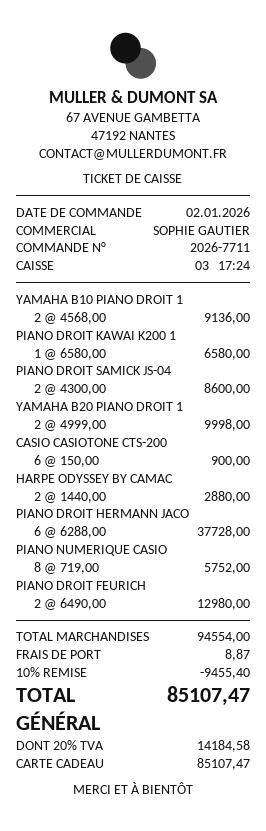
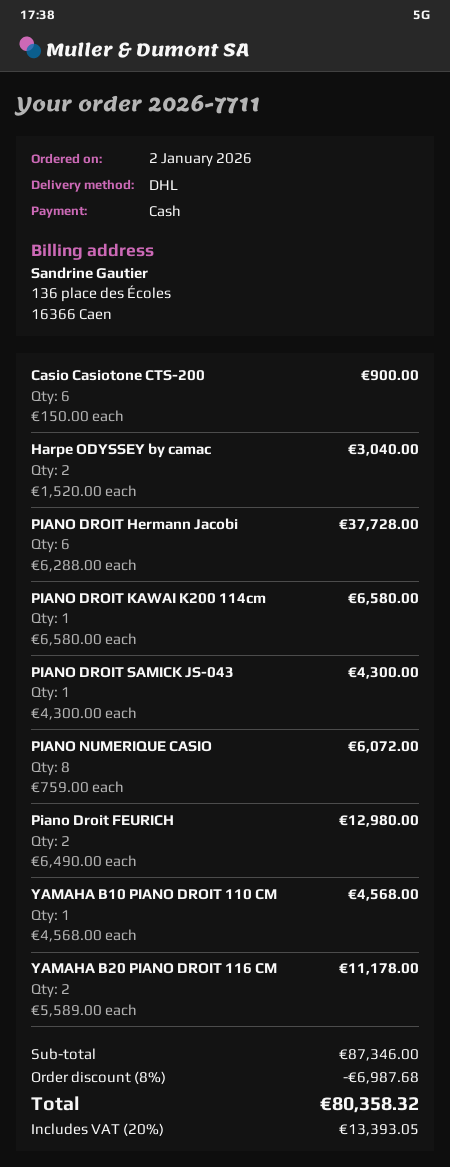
payment method: gift card -> cash
YAMAHA B10 PIANO DROIT 1: 2 x 4568.00 = 9136.00 -> 1 x 4568.00 = 4568.00
PIANO DROIT SAMICK JS-04: 2 x 4300.00 = 8600.00 -> 1 x 4300.00 = 4300.00
YAMAHA B20 PIANO DROIT 1: 2 x 4999.00 = 9998.00 -> 2 x 5589.00 = 11178.00
HARPE ODYSSEY BY CAMAC: 2 x 1440.00 = 2880.00 -> 2 x 1520.00 = 3040.00
PIANO NUMERIQUE CASIO: 8 x 719.00 = 5752.00 -> 8 x 759.00 = 6072.00
subtotal: 94554.00 -> 87346.00
discount: 10% = 9455.40 -> 8% = 6987.68
shipping: 8.87 -> none
tax: 20% = 14184.58 -> 20% = 13393.05
total: 85107.47 -> 80358.32

